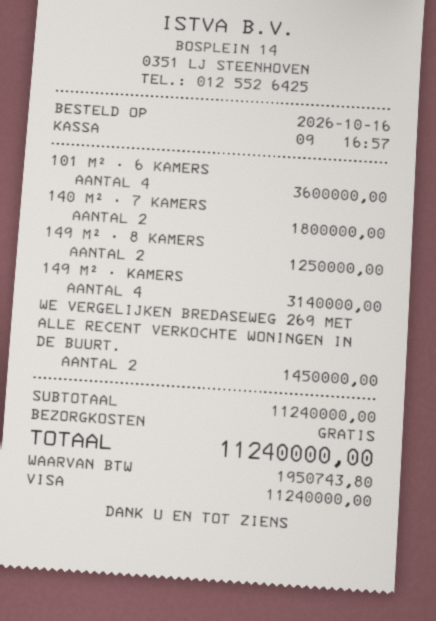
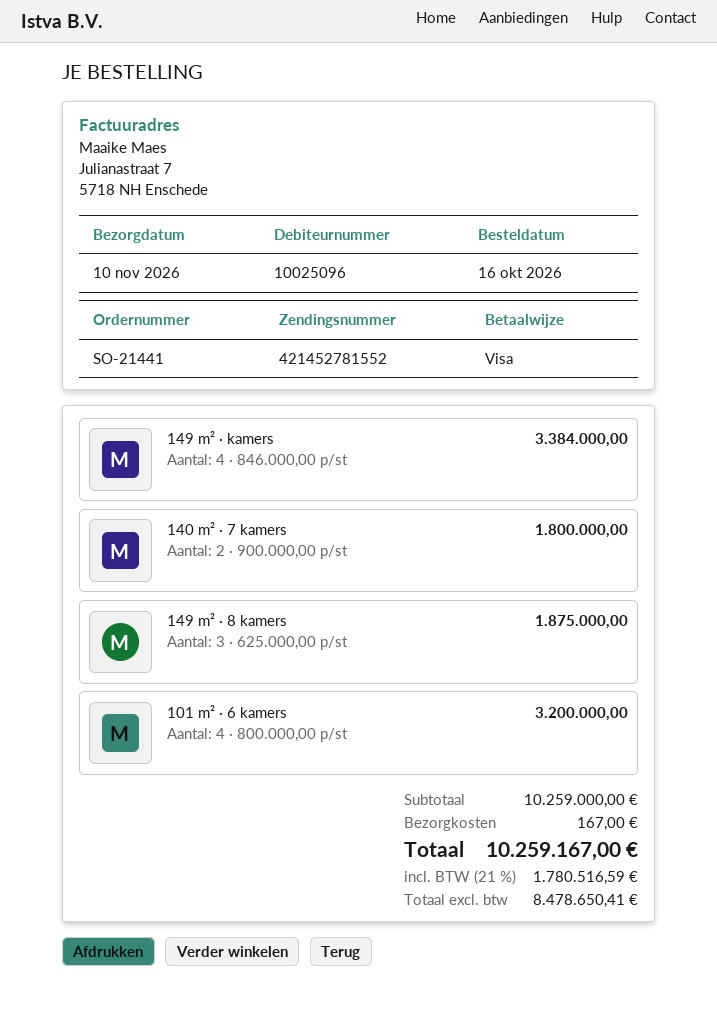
101 M² · 6 KAMERS: 4 for 3600000.00 -> 4 for 3200000.00
149 M² · 8 KAMERS: 2 for 1250000.00 -> 3 for 1875000.00
149 M² · KAMERS: 4 for 3140000.00 -> 4 for 3384000.00
WE VERGELIJKEN BREDASEWEG 269 MET ALLE RECENT VERKOCHTE WONINGEN IN DE BUURT.: 2 for 1450000.00 -> none
subtotal: 11240000.00 -> 10259000.00
shipping: 0.00 -> 167.00
tax: 1950743.80 -> 1780516.59
total: 11240000.00 -> 10259167.00

